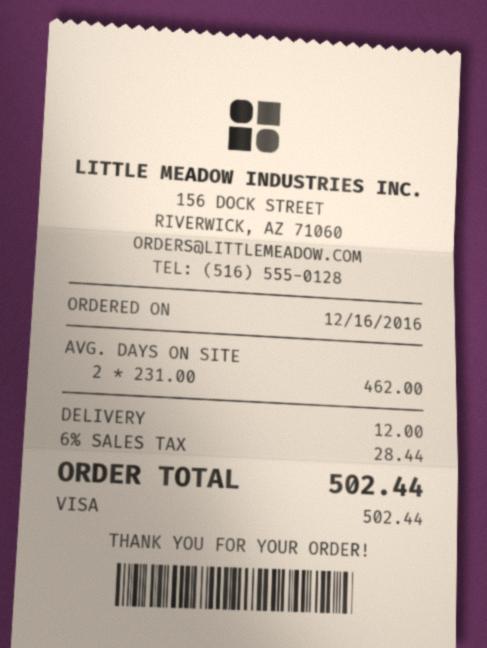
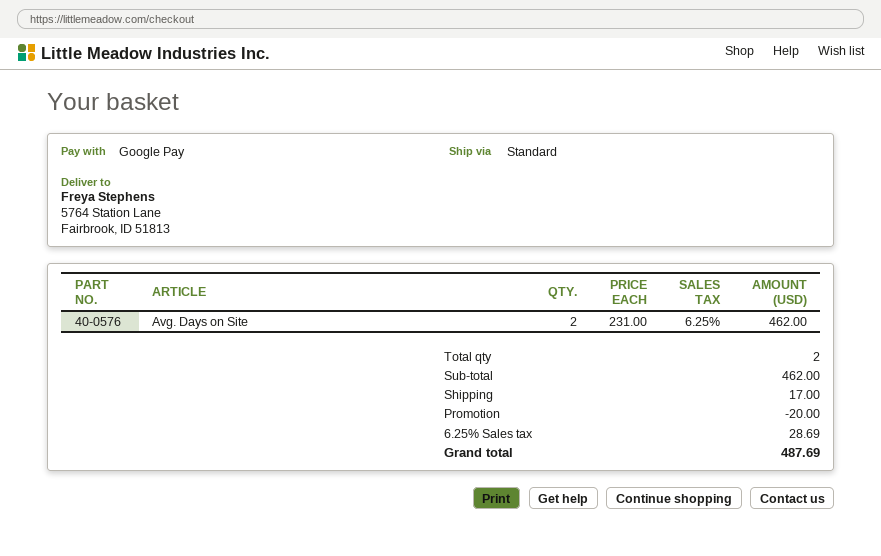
payment method: Visa -> Google Pay
discount: none -> 20.00
shipping: 12.00 -> 17.00
tax: 6% = 28.44 -> 6.25% = 28.69
total: 502.44 -> 487.69

